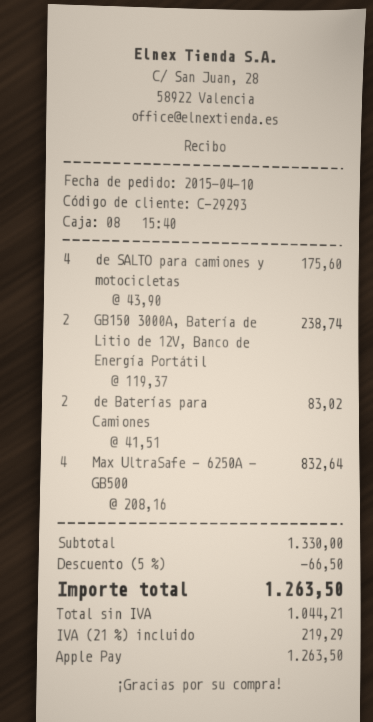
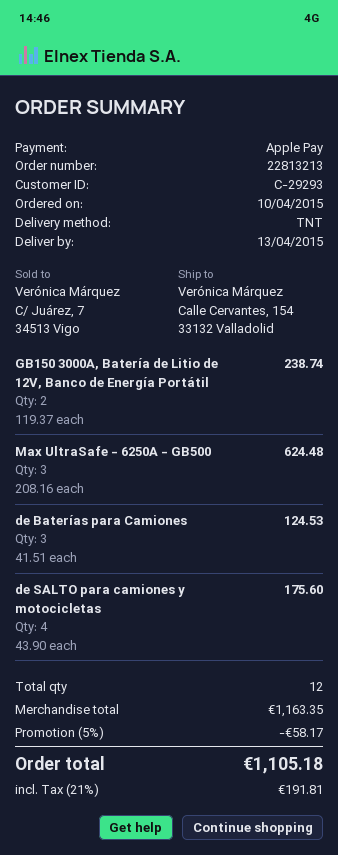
de Baterías para Camiones: 2 x 41.51 = 83.02 -> 3 x 41.51 = 124.53
Max UltraSafe - 6250A - GB500: 4 x 208.16 = 832.64 -> 3 x 208.16 = 624.48
subtotal: 1330.00 -> 1163.35
discount: 5% = 66.50 -> 5% = 58.17
tax: 21% = 219.29 -> 21% = 191.81
total: 1263.50 -> 1105.18

